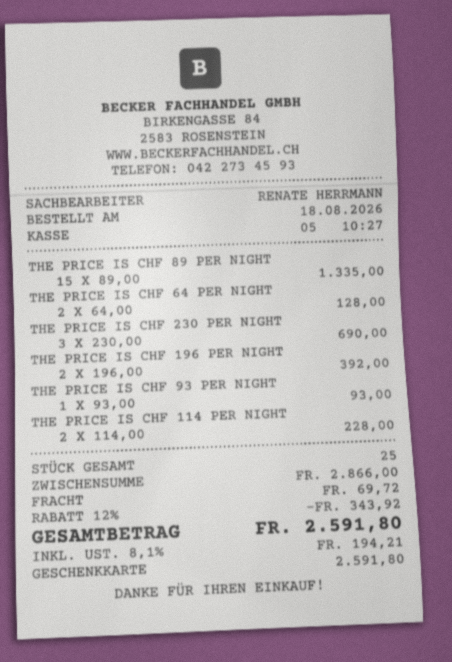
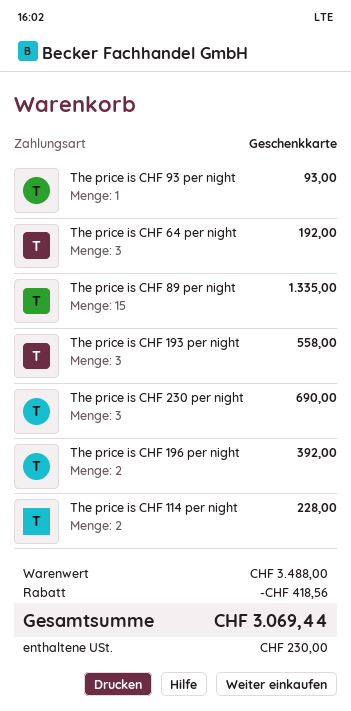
THE PRICE IS CHF 64 PER NIGHT: 2 for 128.00 -> 3 for 192.00
The price is CHF 193 per night: none -> 3 for 558.00
subtotal: 2866.00 -> 3488.00
discount: 343.92 -> 418.56
shipping: 69.72 -> none
tax: 194.21 -> 230.00
total: 2591.80 -> 3069.44

